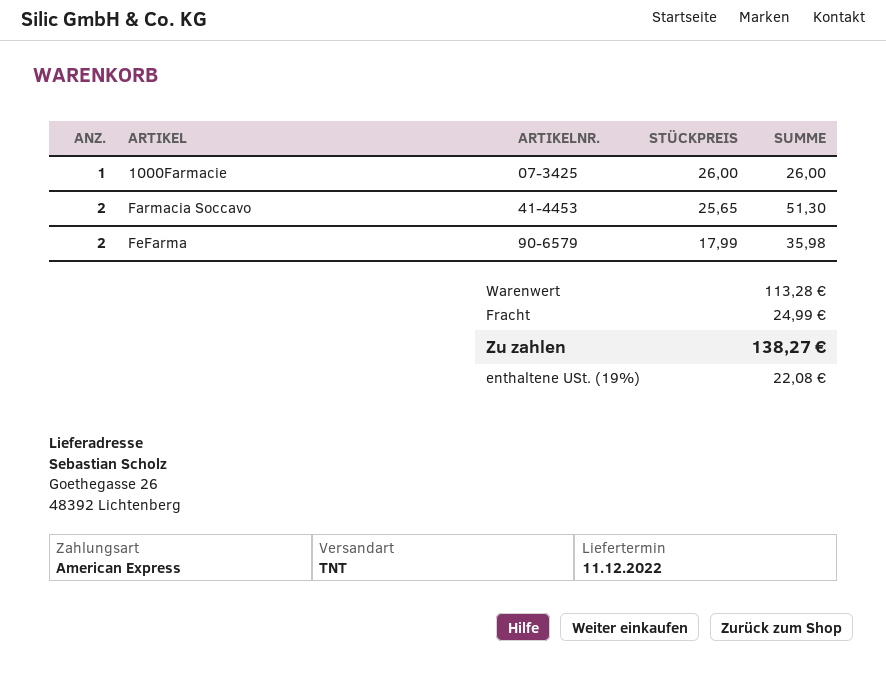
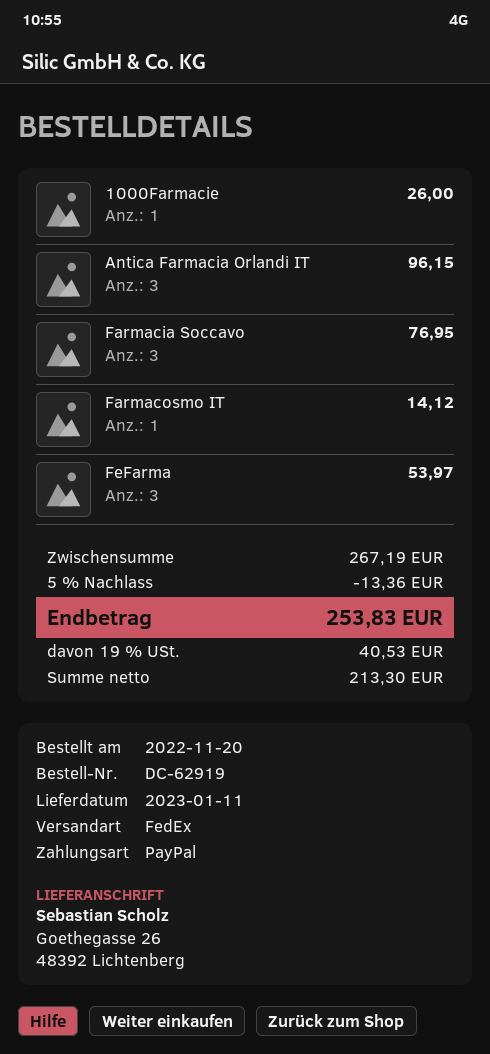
delivery date: 2022-12-11 -> 2023-01-11
payment method: American Express -> PayPal
shipping method: TNT -> FedEx
Farmacia Soccavo: 2 for 51.30 -> 3 for 76.95
FeFarma: 2 for 35.98 -> 3 for 53.97
Antica Farmacia Orlandi IT: none -> 3 for 96.15
Farmacosmo IT: none -> 1 for 14.12
subtotal: 113.28 -> 267.19
discount: none -> 5% = 13.36
shipping: 24.99 -> none
tax: 19% = 22.08 -> 19% = 40.53
total: 138.27 -> 253.83

